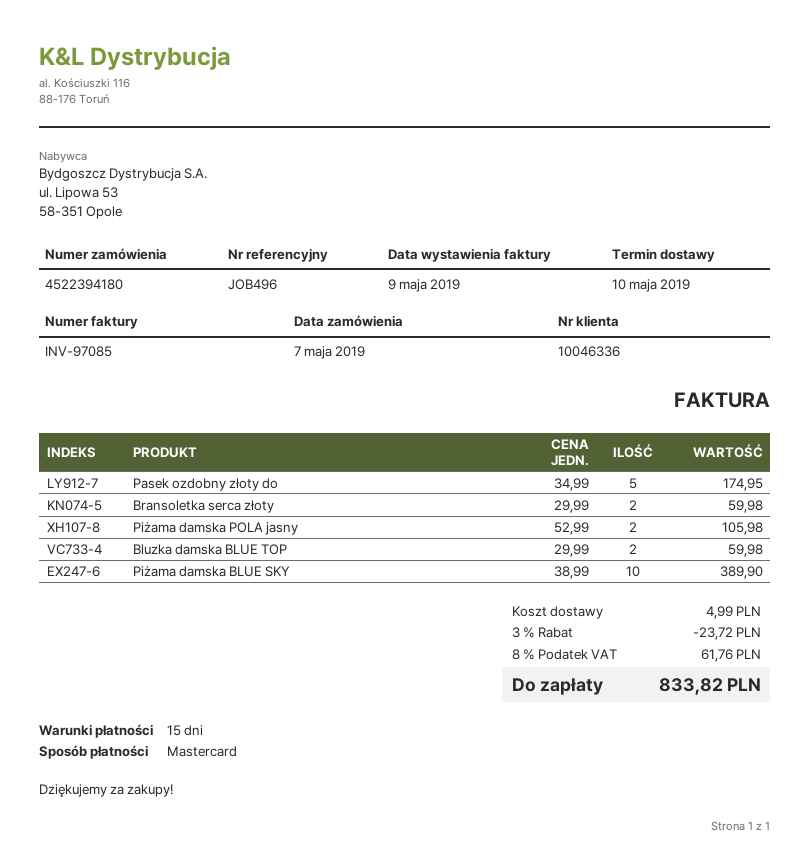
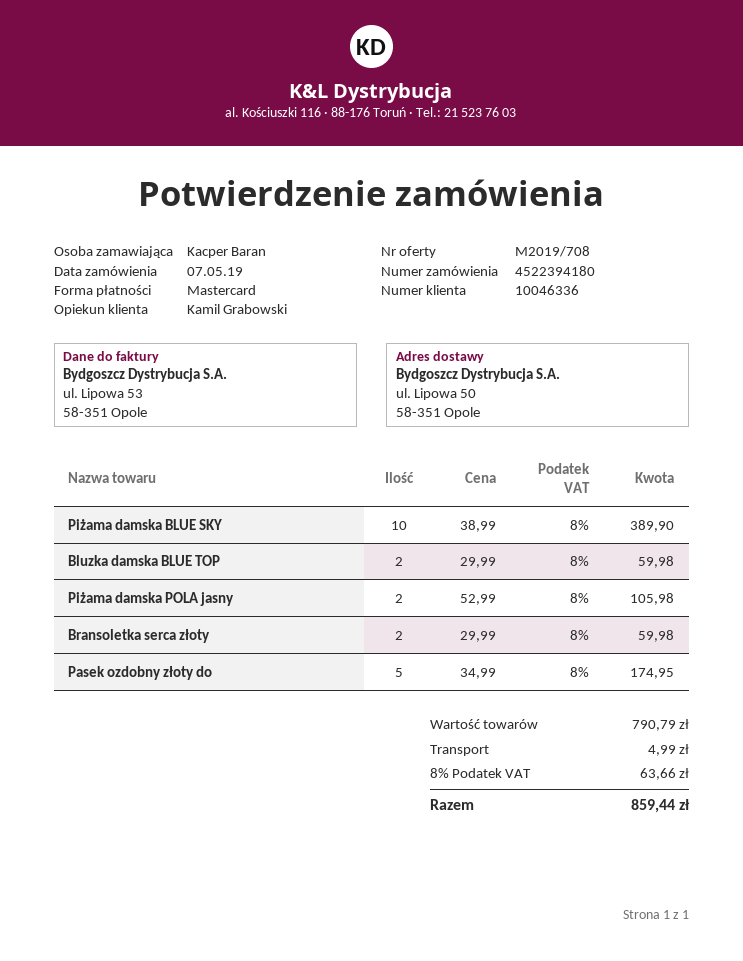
discount: 3% = 23.72 -> none
tax: 8% = 61.76 -> 8% = 63.66
total: 833.82 -> 859.44

